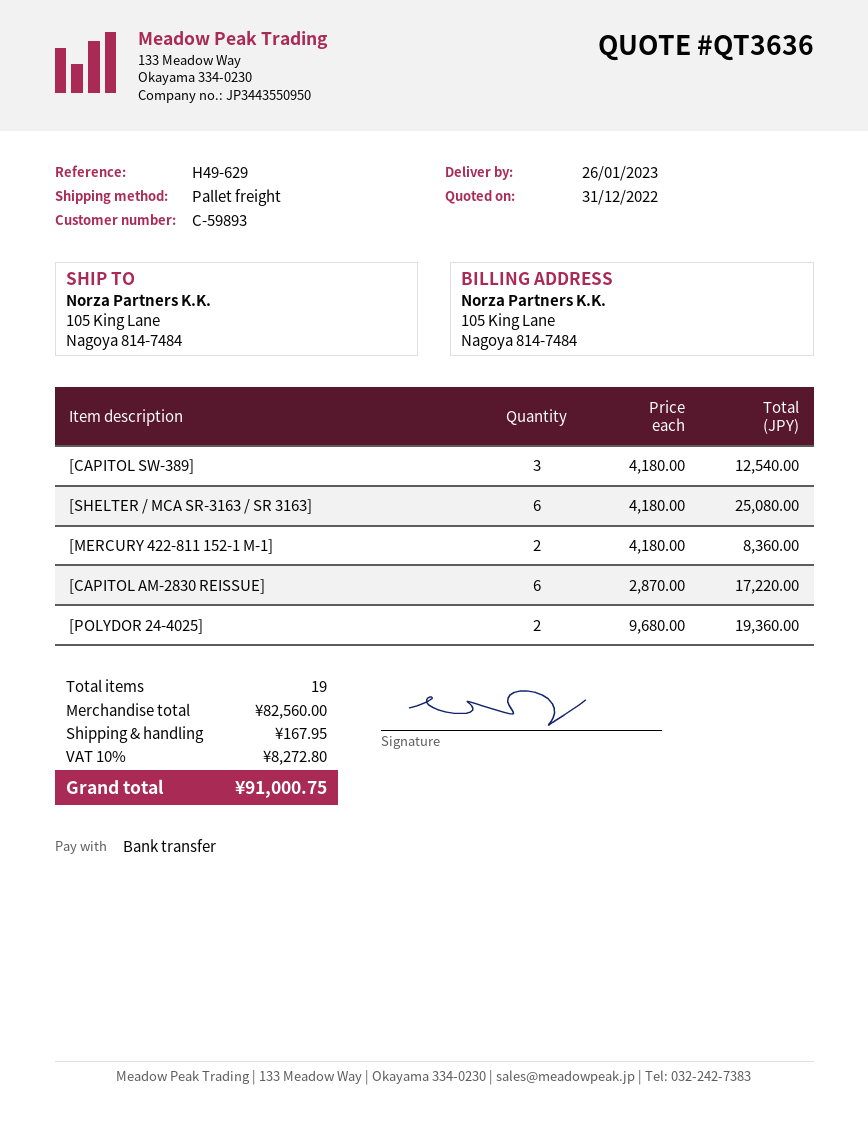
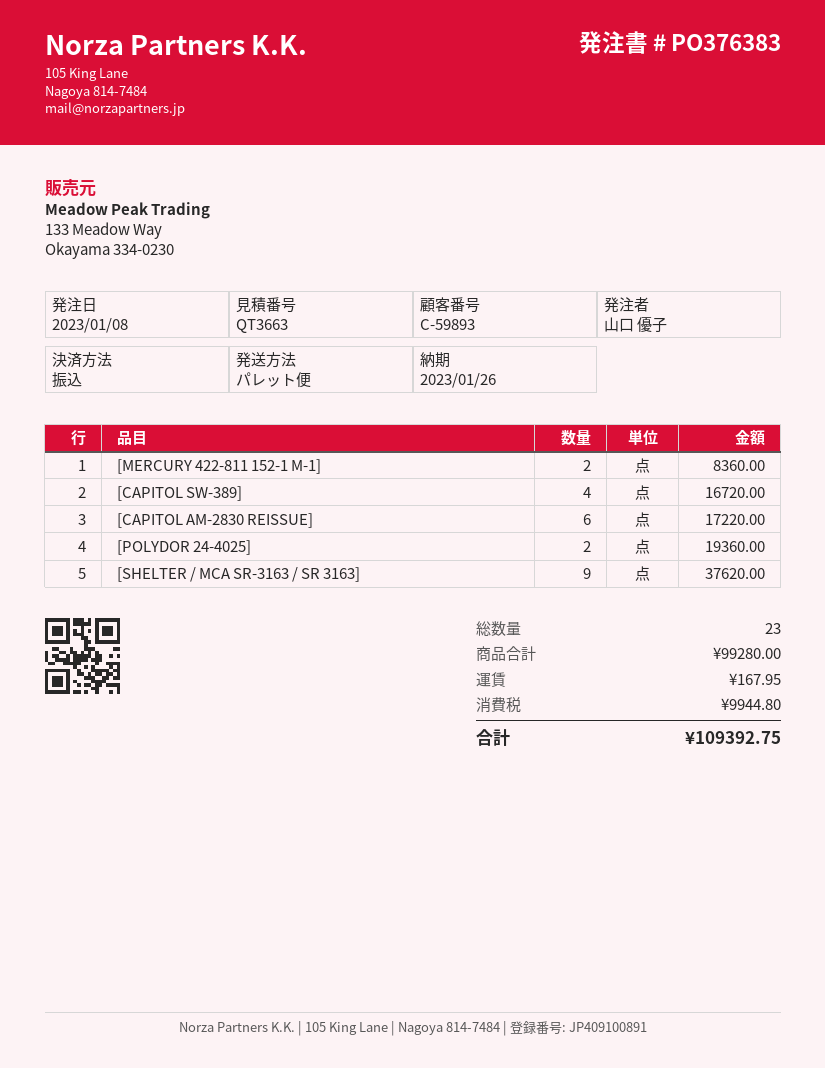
quote number: QT3636 -> QT3663
[CAPITOL SW-389]: 3 for 12540.00 -> 4 for 16720.00
[SHELTER / MCA SR-3163 / SR 3163]: 6 for 25080.00 -> 9 for 37620.00
total quantity: 19 -> 23
subtotal: 82560.00 -> 99280.00
tax: 8272.80 -> 9944.80
total: 91000.75 -> 109392.75

